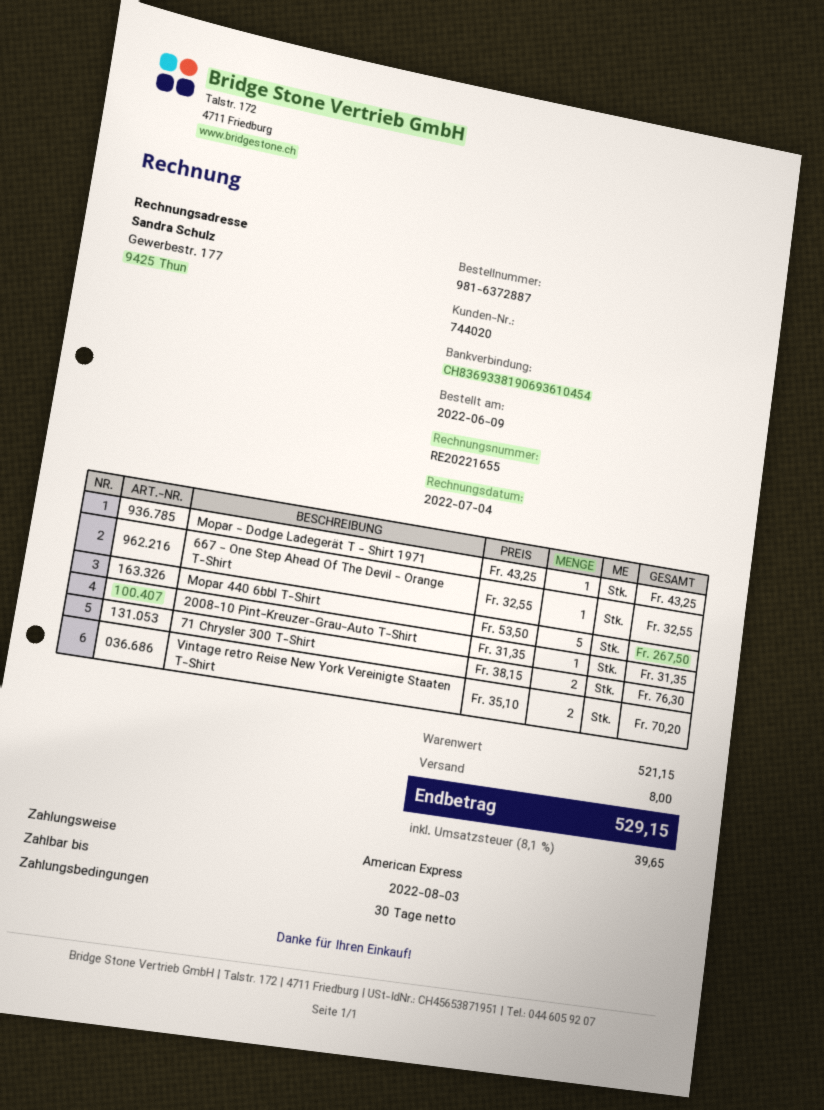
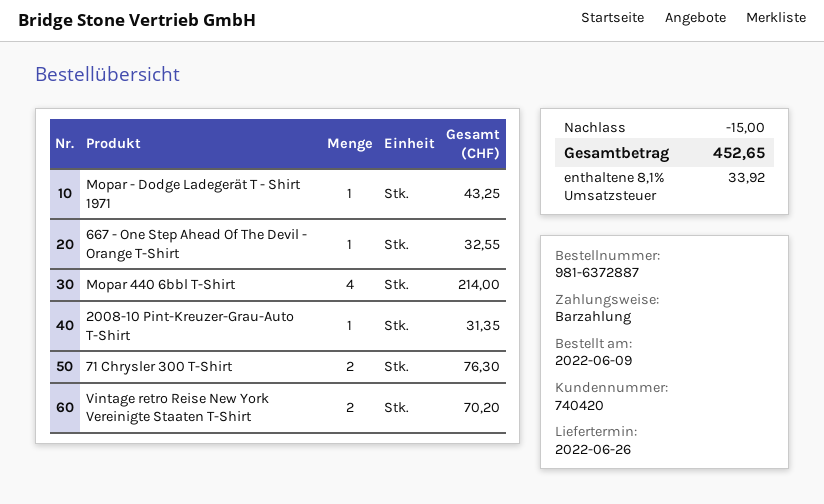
customer number: 744020 -> 740420
payment method: American Express -> cash
Mopar 440 6bbl T-Shirt: 5 for 267.50 -> 4 for 214.00
discount: none -> 15.00
shipping: 8.00 -> none
tax: 8.1% = 39.65 -> 8.1% = 33.92
total: 529.15 -> 452.65

